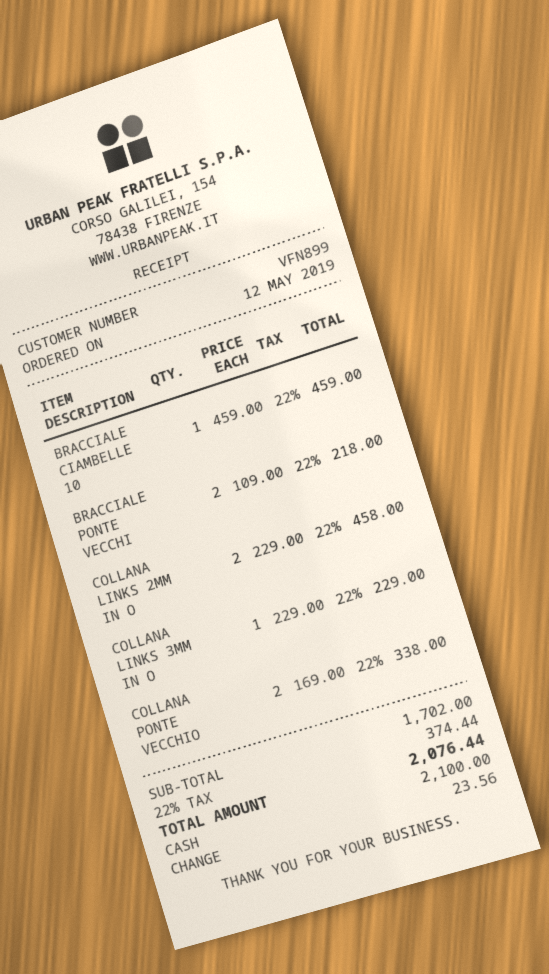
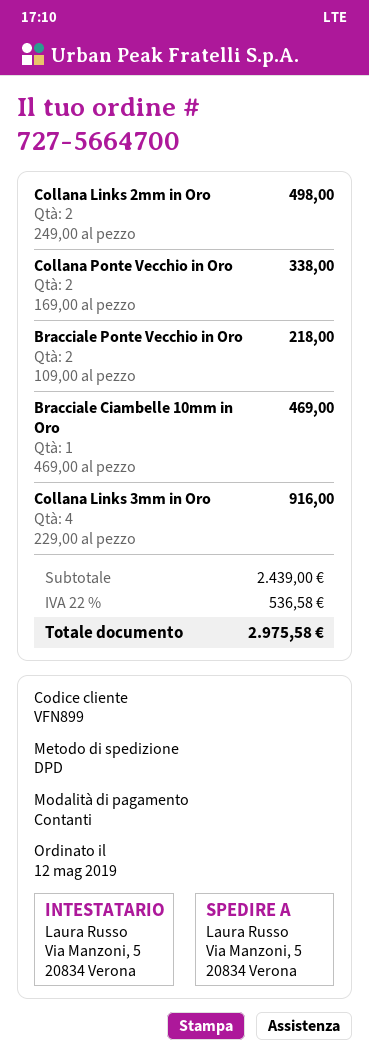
BRACCIALE CIAMBELLE 10: 1 x 459.00 = 459.00 -> 1 x 469.00 = 469.00
COLLANA LINKS 2MM IN O: 2 x 229.00 = 458.00 -> 2 x 249.00 = 498.00
COLLANA LINKS 3MM IN O: 1 x 229.00 = 229.00 -> 4 x 229.00 = 916.00
subtotal: 1702.00 -> 2439.00
tax: 22% = 374.44 -> 22% = 536.58
total: 2076.44 -> 2975.58

